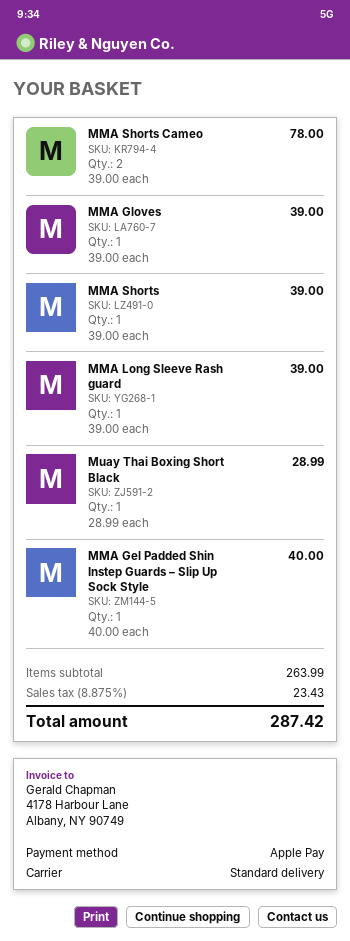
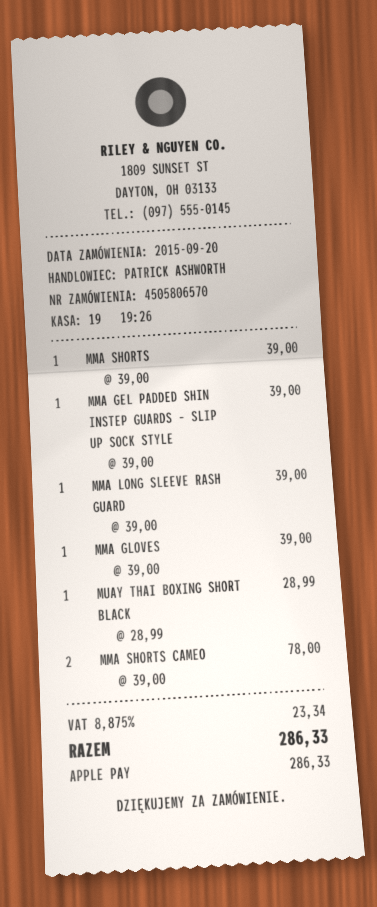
MMA Gel Padded Shin Instep Guards – Slip Up Sock Style: 1 x 40.00 = 40.00 -> 1 x 39.00 = 39.00
tax: 8.875% = 23.43 -> 8.875% = 23.34
total: 287.42 -> 286.33

